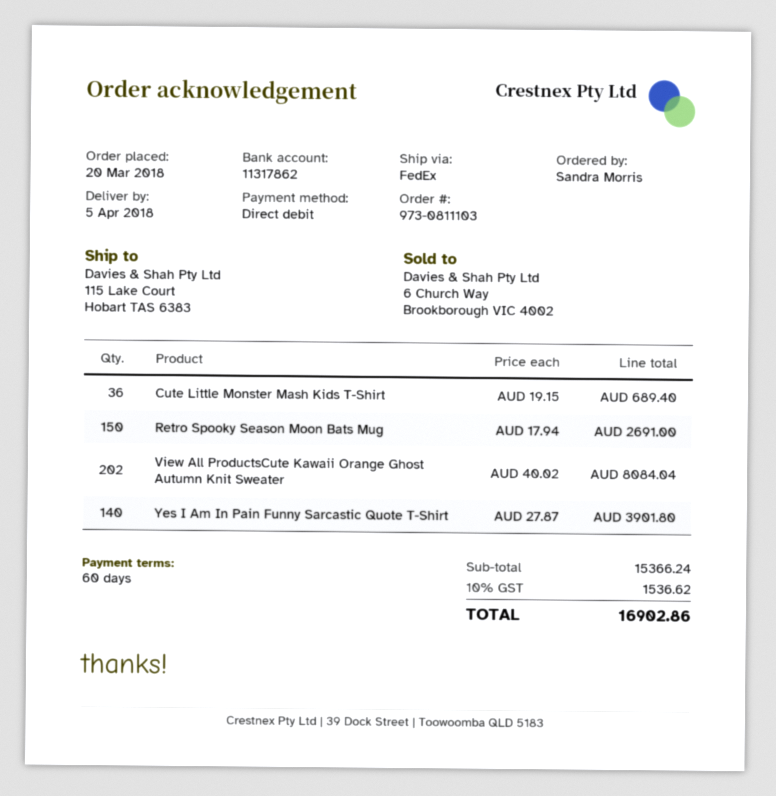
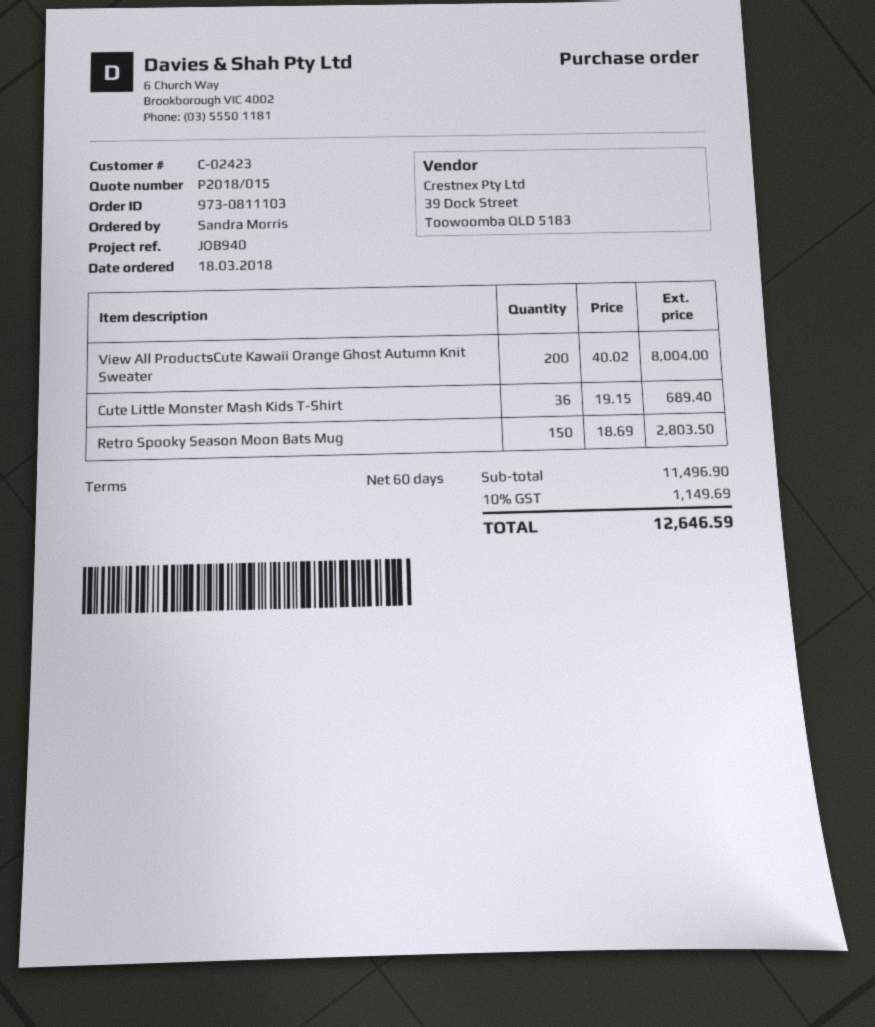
order date: 2018-03-20 -> 2018-03-18
Retro Spooky Season Moon Bats Mug: 150 x 17.94 = 2691.00 -> 150 x 18.69 = 2803.50
View All ProductsCute Kawaii Orange Ghost Autumn Knit Sweater: 202 x 40.02 = 8084.04 -> 200 x 40.02 = 8004.00
Yes I Am In Pain Funny Sarcastic Quote T-Shirt: 140 x 27.87 = 3901.80 -> none
subtotal: 15366.24 -> 11496.90
tax: 10% = 1536.62 -> 10% = 1149.69
total: 16902.86 -> 12646.59

